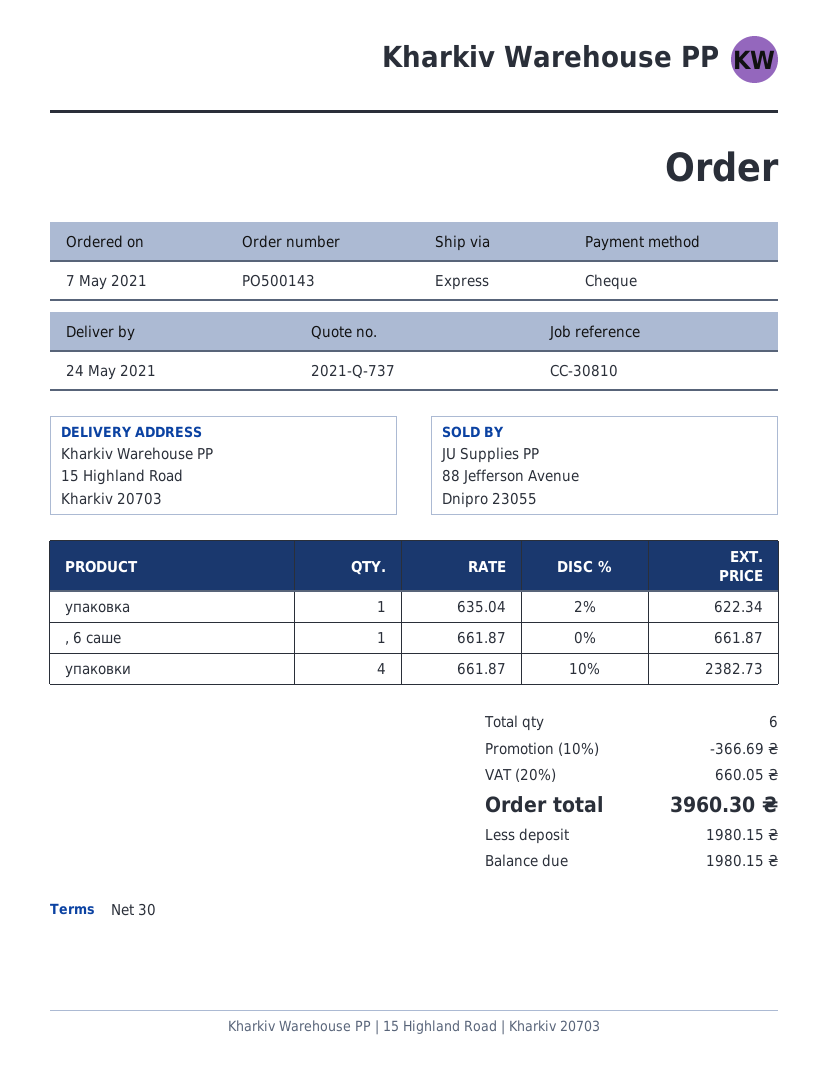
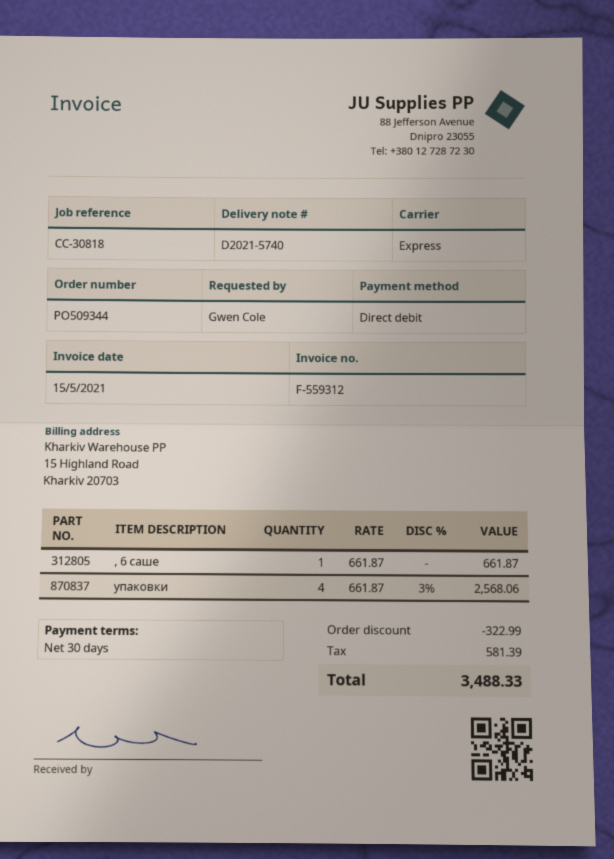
order number: PO500143 -> PO509344
reference: CC-30810 -> CC-30818
payment method: cheque -> direct debit
упаковка: 1 x 635.04 - 2% = 622.34 -> none
упаковки: 4 x 661.87 - 10% = 2382.73 -> 4 x 661.87 - 3% = 2568.06
discount: 366.69 -> 322.99
tax: 660.05 -> 581.39
total: 3960.30 -> 3488.33

